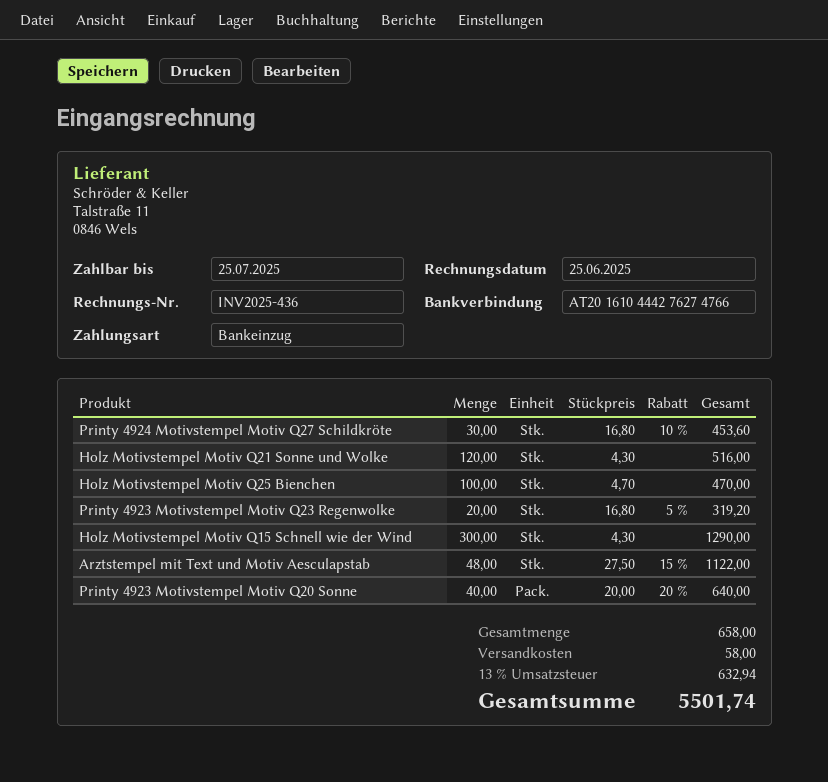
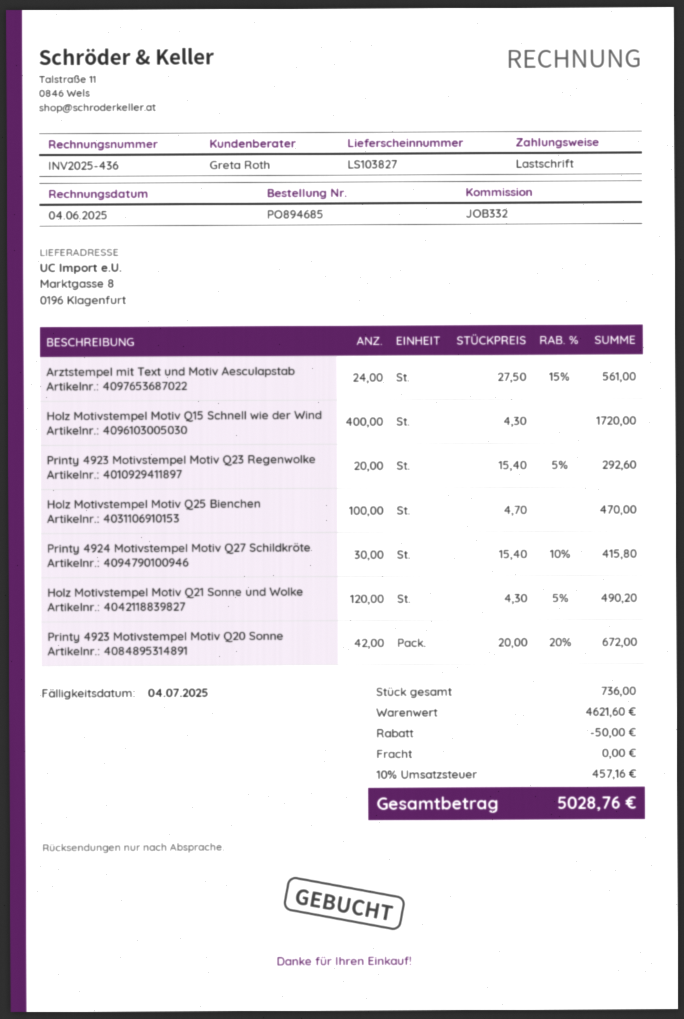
invoice date: 2025-06-25 -> 2025-06-04
due date: 2025-07-25 -> 2025-07-04
Printy 4924 Motivstempel Motiv Q27 Schildkröte: 30 x 16.80 - 10% = 453.60 -> 30 x 15.40 - 10% = 415.80
Holz Motivstempel Motiv Q21 Sonne und Wolke: 120 x 4.30 = 516.00 -> 120 x 4.30 - 5% = 490.20
Printy 4923 Motivstempel Motiv Q23 Regenwolke: 20 x 16.80 - 5% = 319.20 -> 20 x 15.40 - 5% = 292.60
Holz Motivstempel Motiv Q15 Schnell wie der Wind: 300 x 4.30 = 1290.00 -> 400 x 4.30 = 1720.00
Arztstempel mit Text und Motiv Aesculapstab: 48 x 27.50 - 15% = 1122.00 -> 24 x 27.50 - 15% = 561.00
Printy 4923 Motivstempel Motiv Q20 Sonne: 40 x 20.00 - 20% = 640.00 -> 42 x 20.00 - 20% = 672.00
total quantity: 658 -> 736
discount: none -> 50.00
shipping: 58.00 -> 0.00
tax: 13% = 632.94 -> 10% = 457.16
total: 5501.74 -> 5028.76

